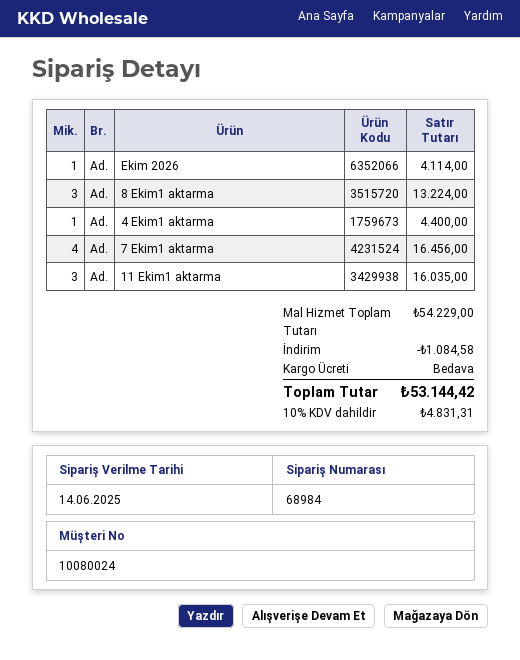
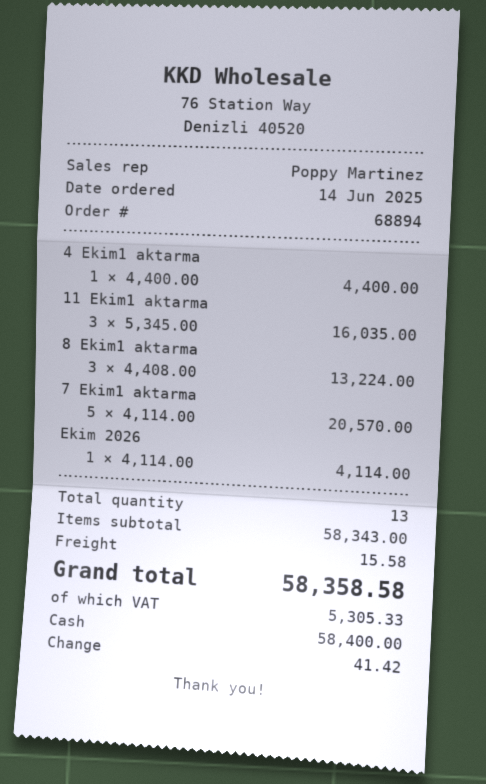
order number: 68984 -> 68894
7 Ekim1 aktarma: 4 for 16456.00 -> 5 for 20570.00
subtotal: 54229.00 -> 58343.00
discount: 1084.58 -> none
shipping: 0.00 -> 15.58
tax: 4831.31 -> 5305.33
total: 53144.42 -> 58358.58

